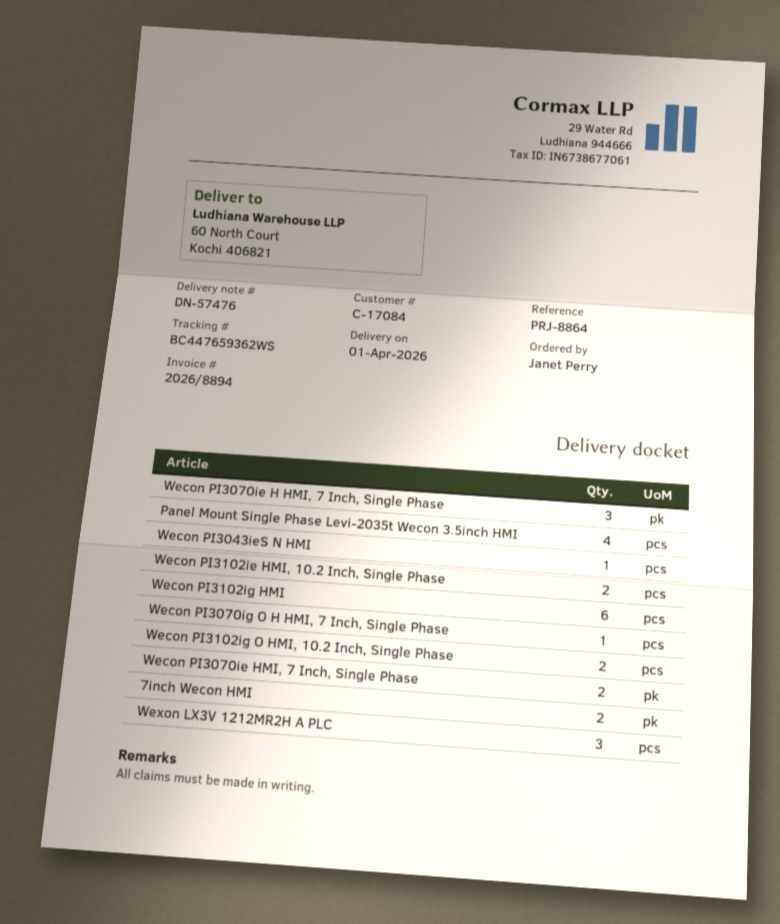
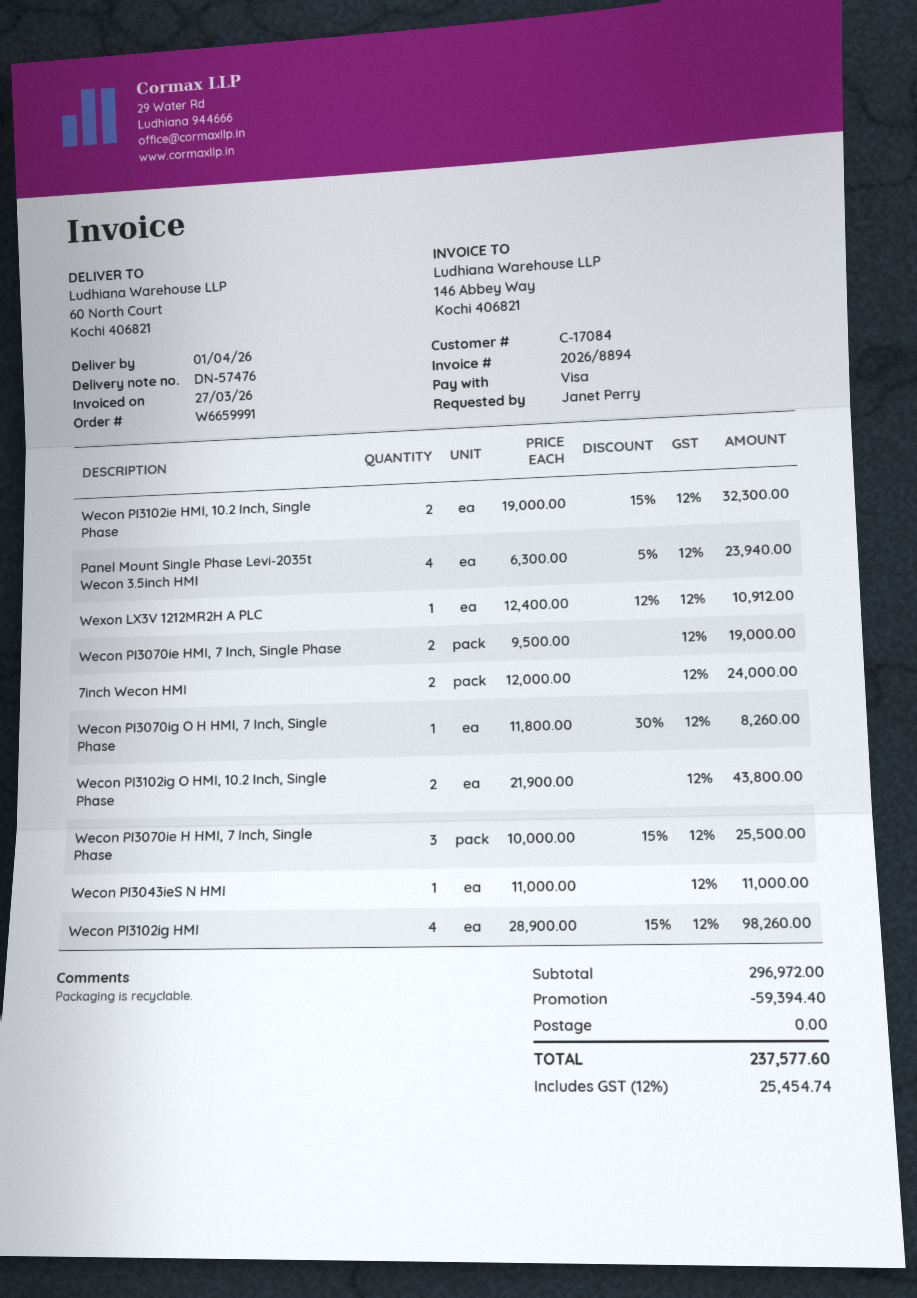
Wecon PI3102ig HMI: 6 -> 4
Wexon LX3V 1212MR2H A PLC: 3 -> 1

